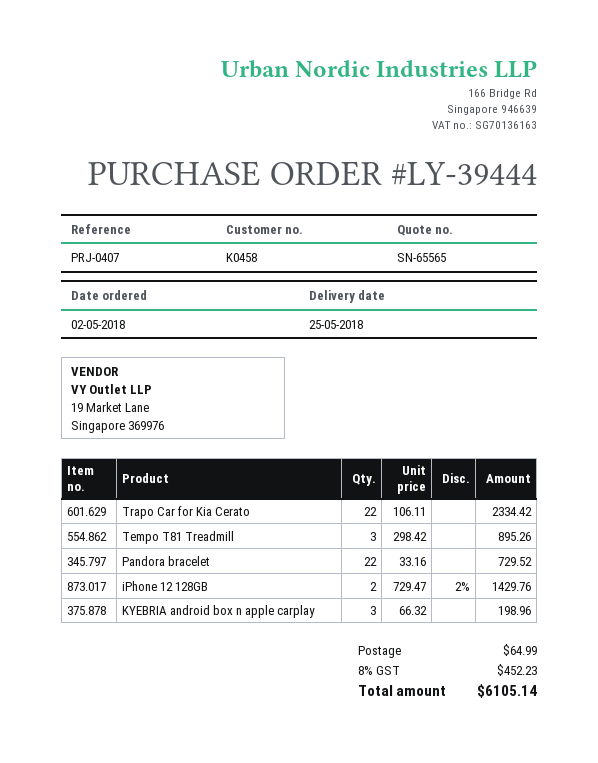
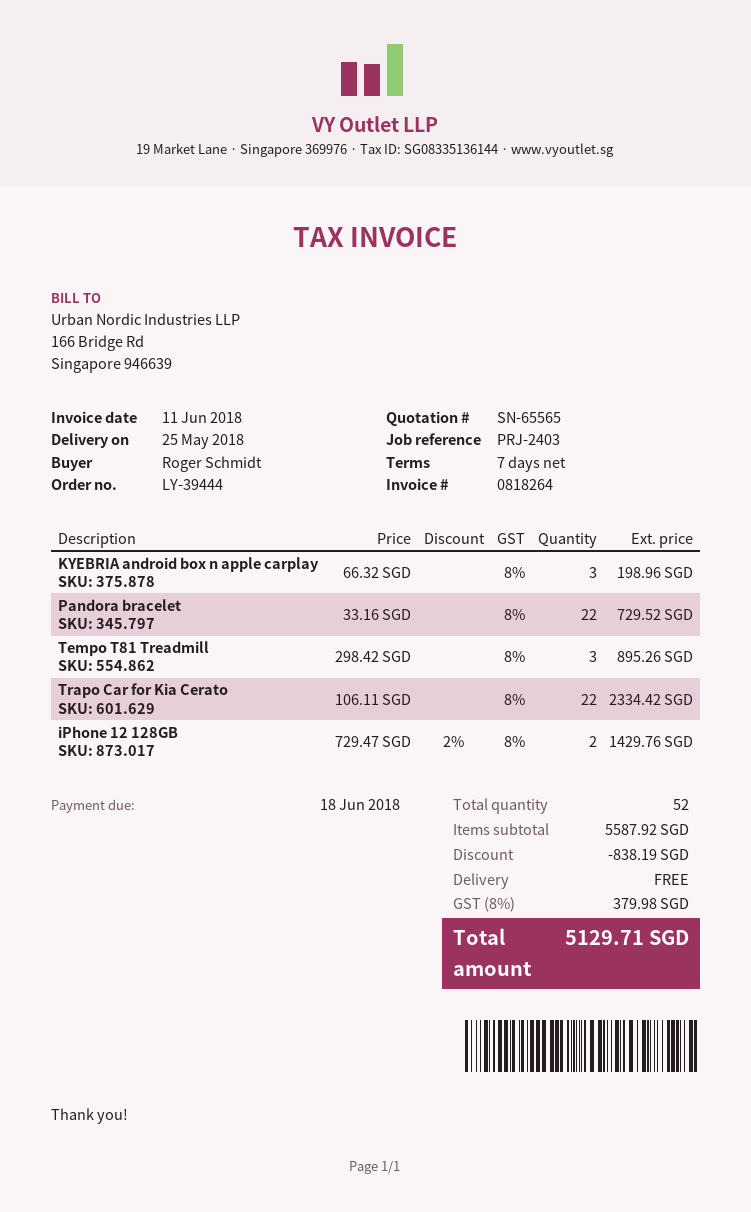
reference: PRJ-0407 -> PRJ-2403
discount: none -> 838.19
shipping: 64.99 -> 0.00
tax: 8% = 452.23 -> 8% = 379.98
total: 6105.14 -> 5129.71

